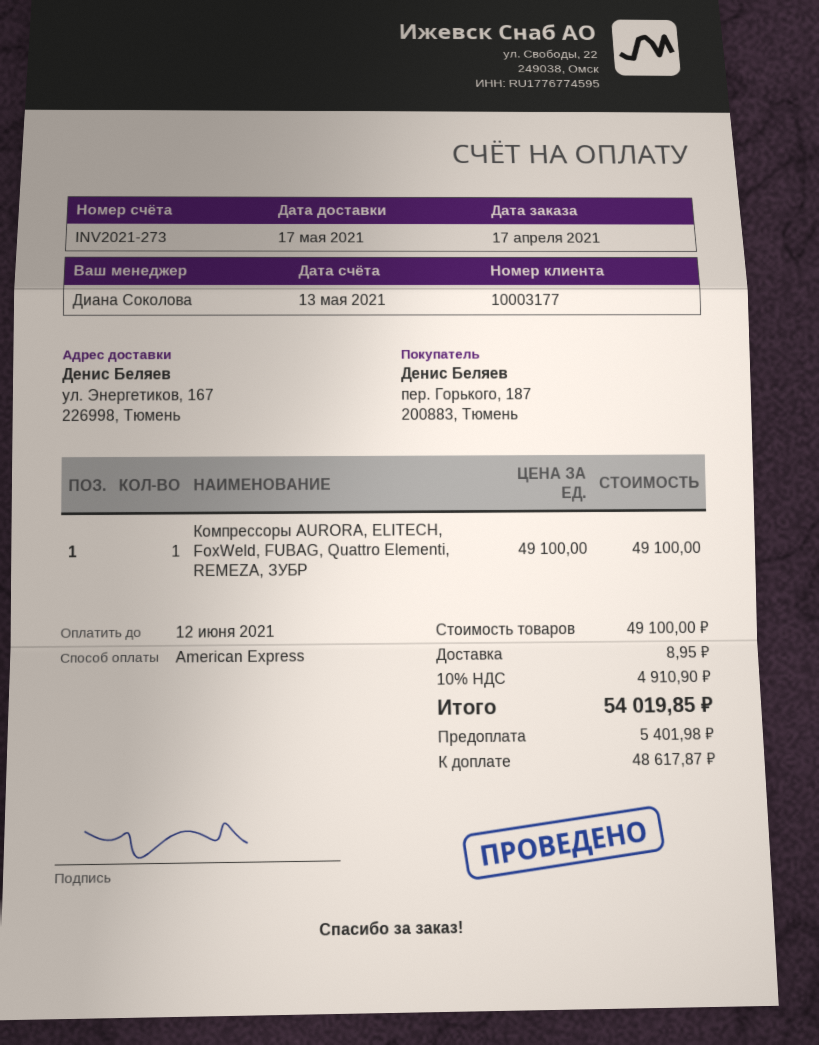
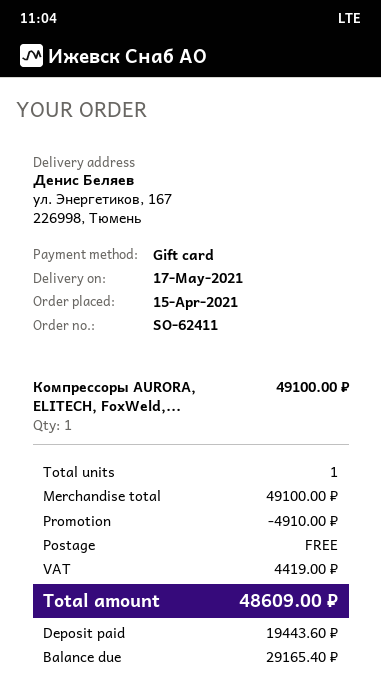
order date: 2021-04-17 -> 2021-04-15
payment method: American Express -> gift card
discount: none -> 4910.00
shipping: 8.95 -> 0.00
tax: 4910.90 -> 4419.00
total: 54019.85 -> 48609.00
deposit: 5401.98 -> 19443.60
balance: 48617.87 -> 29165.40

